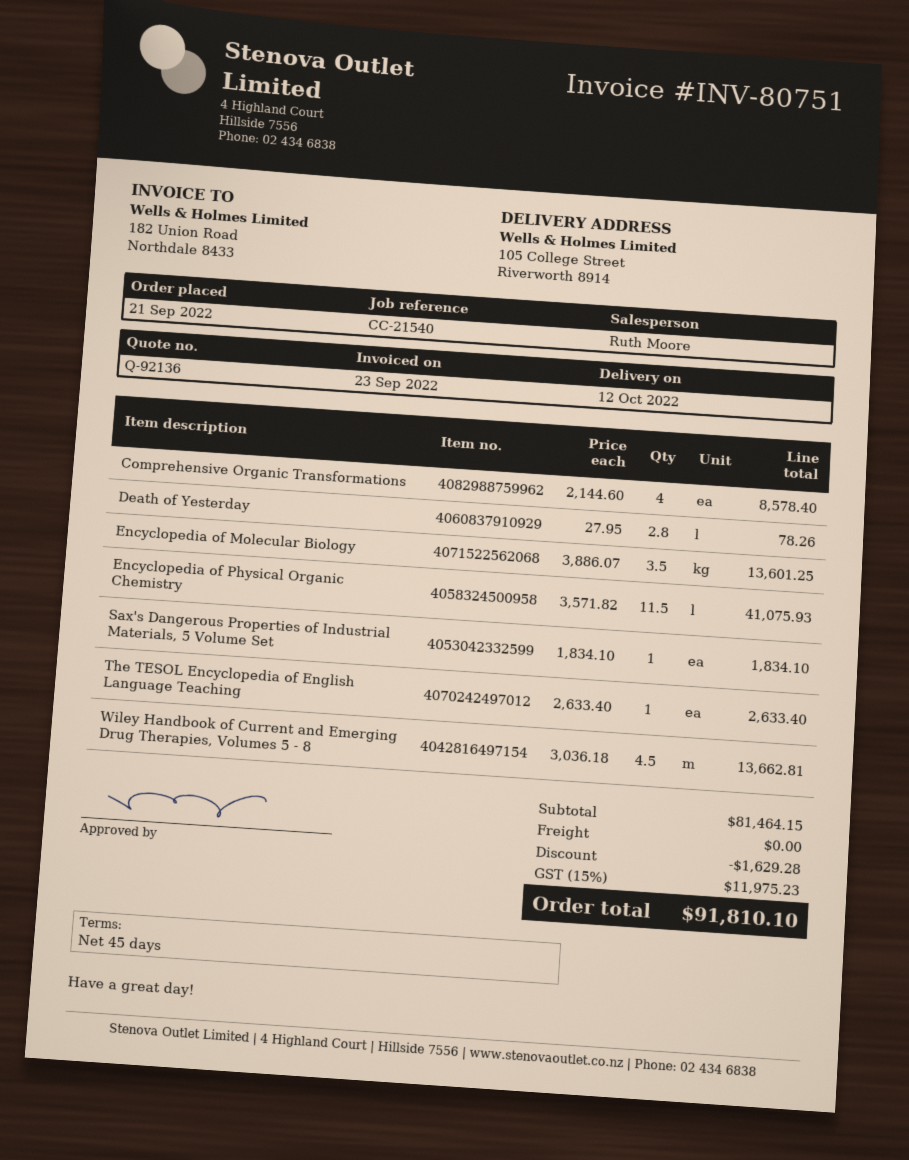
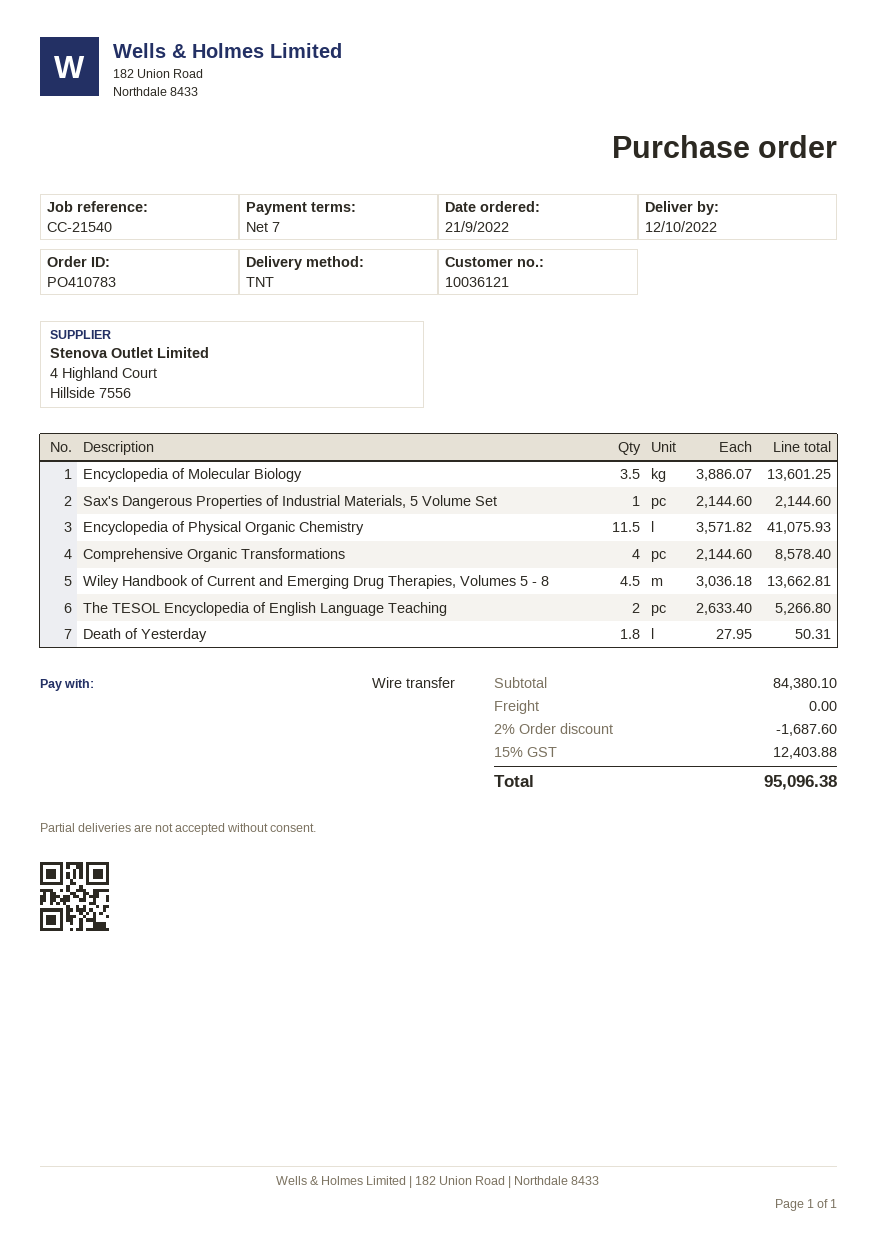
payment terms: 45 days -> 7 days
Death of Yesterday: 2.8 x 27.95 = 78.26 -> 1.8 x 27.95 = 50.31
Sax's Dangerous Properties of Industrial Materials, 5 Volume Set: 1 x 1834.10 = 1834.10 -> 1 x 2144.60 = 2144.60
The TESOL Encyclopedia of English Language Teaching: 1 x 2633.40 = 2633.40 -> 2 x 2633.40 = 5266.80
subtotal: 81464.15 -> 84380.10
discount: 1629.28 -> 1687.60
tax: 15% = 11975.23 -> 15% = 12403.88
total: 91810.10 -> 95096.38

